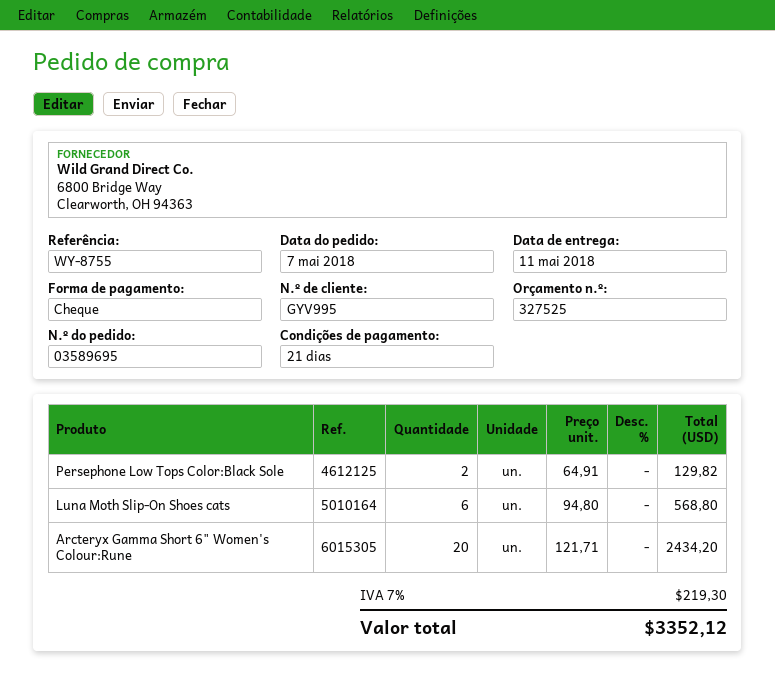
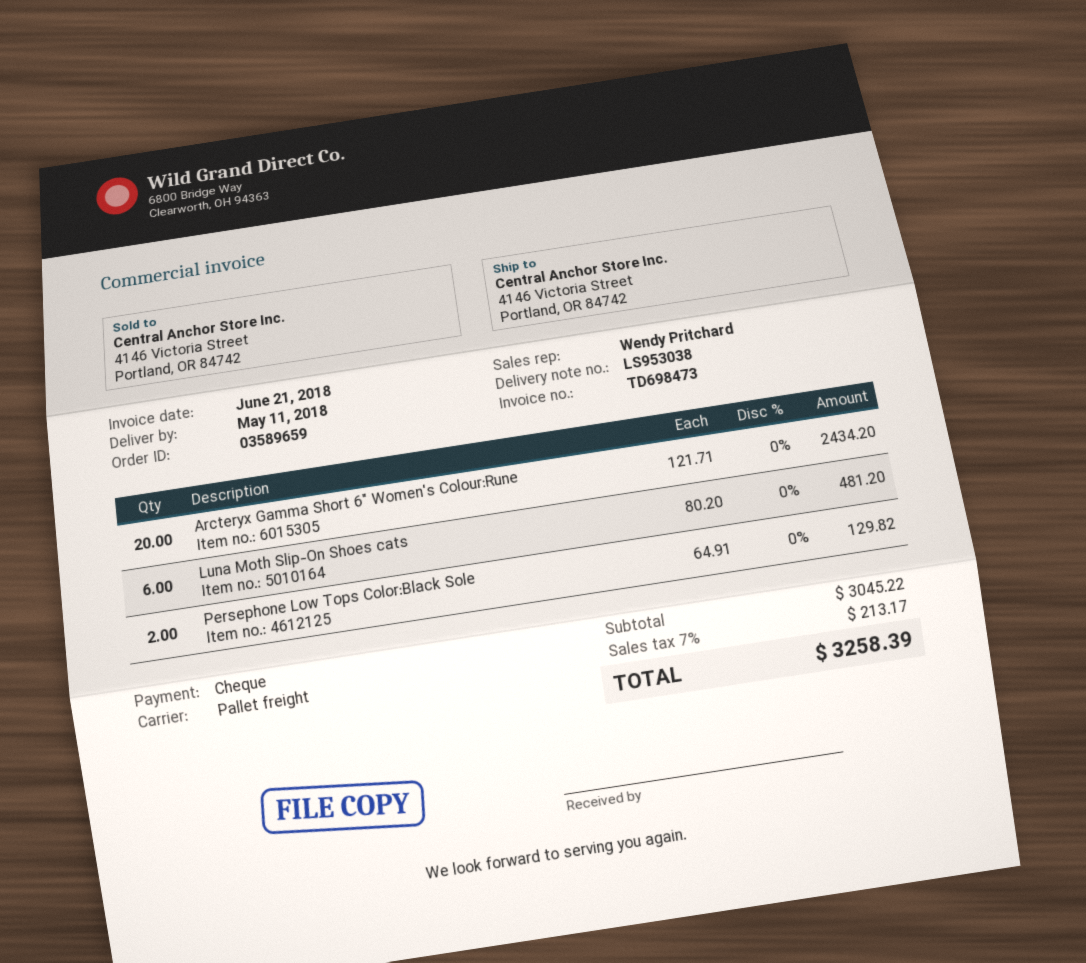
order number: 03589695 -> 03589659
Luna Moth Slip-On Shoes cats: 6 x 94.80 = 568.80 -> 6 x 80.20 = 481.20
tax: 7% = 219.30 -> 7% = 213.17
total: 3352.12 -> 3258.39

